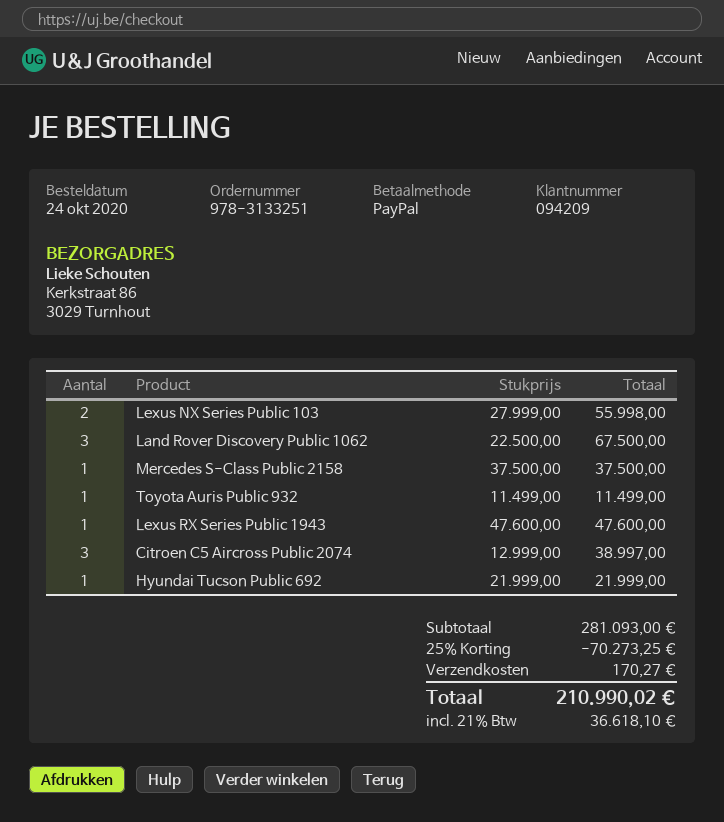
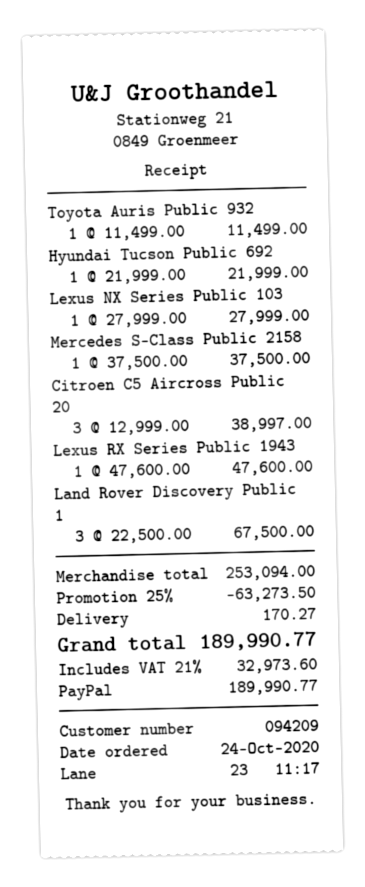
Lexus NX Series Public 103: 2 x 27999.00 = 55998.00 -> 1 x 27999.00 = 27999.00
subtotal: 281093.00 -> 253094.00
discount: 25% = 70273.25 -> 25% = 63273.50
tax: 21% = 36618.10 -> 21% = 32973.60
total: 210990.02 -> 189990.77

